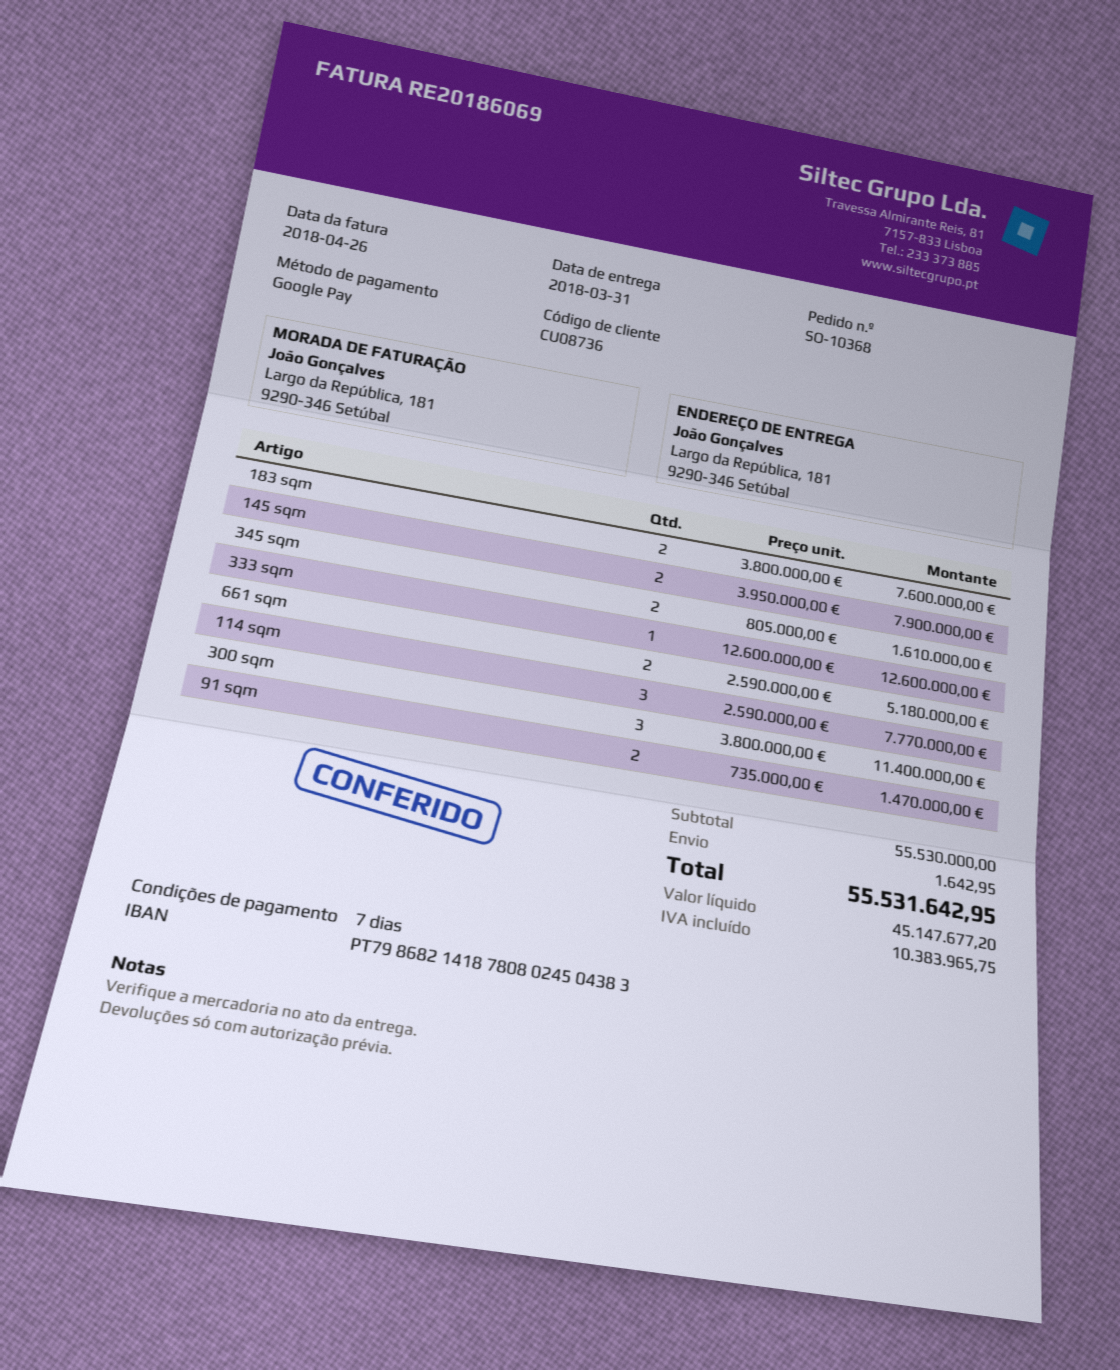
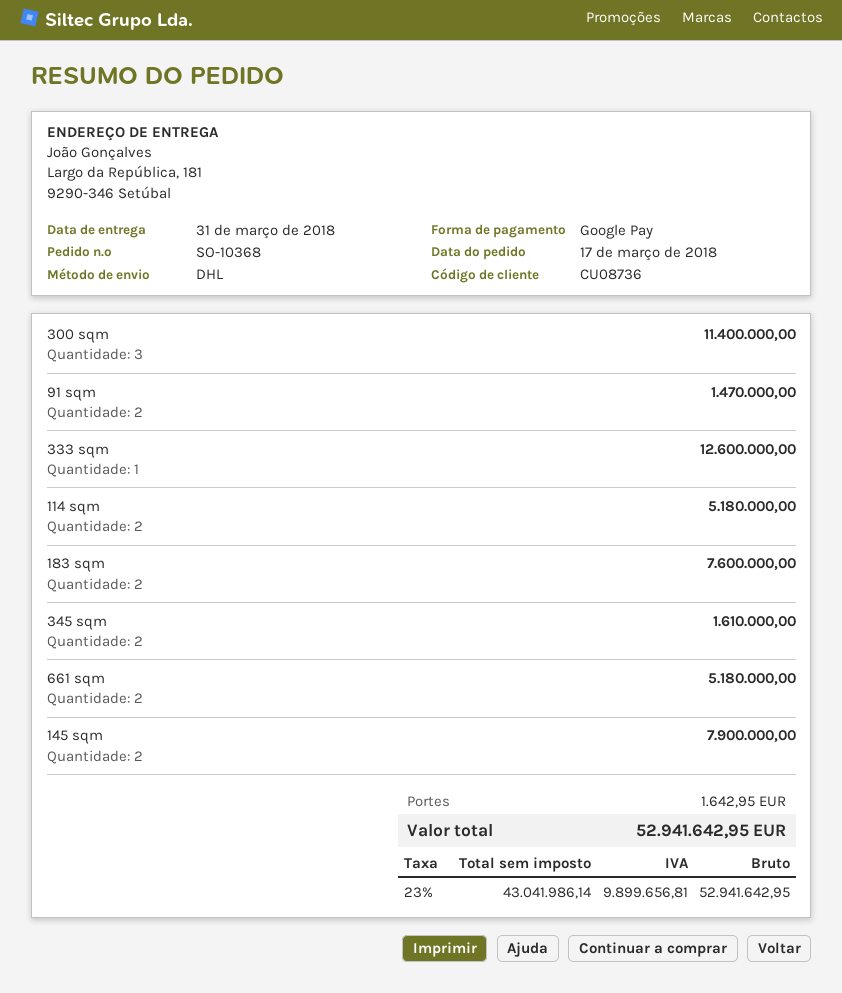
114 sqm: 3 for 7770000.00 -> 2 for 5180000.00
net: 45147677.20 -> 43041986.14
tax: 10383965.75 -> 9899656.81
total: 55531642.95 -> 52941642.95

